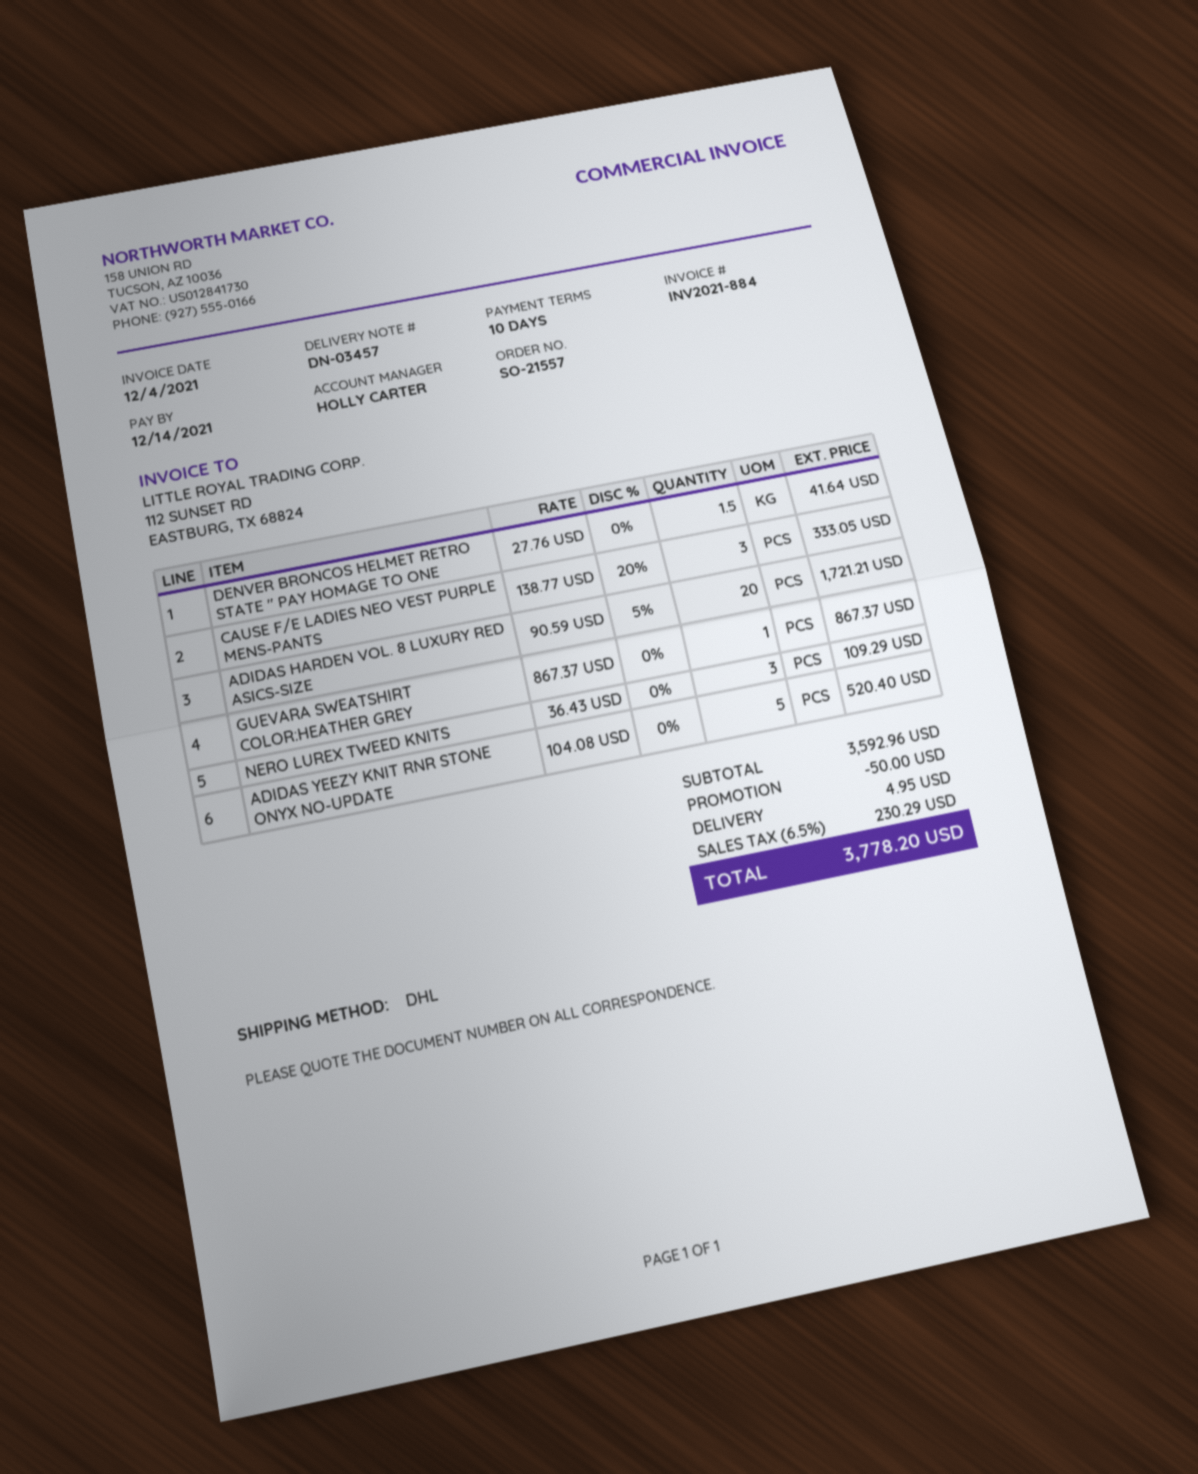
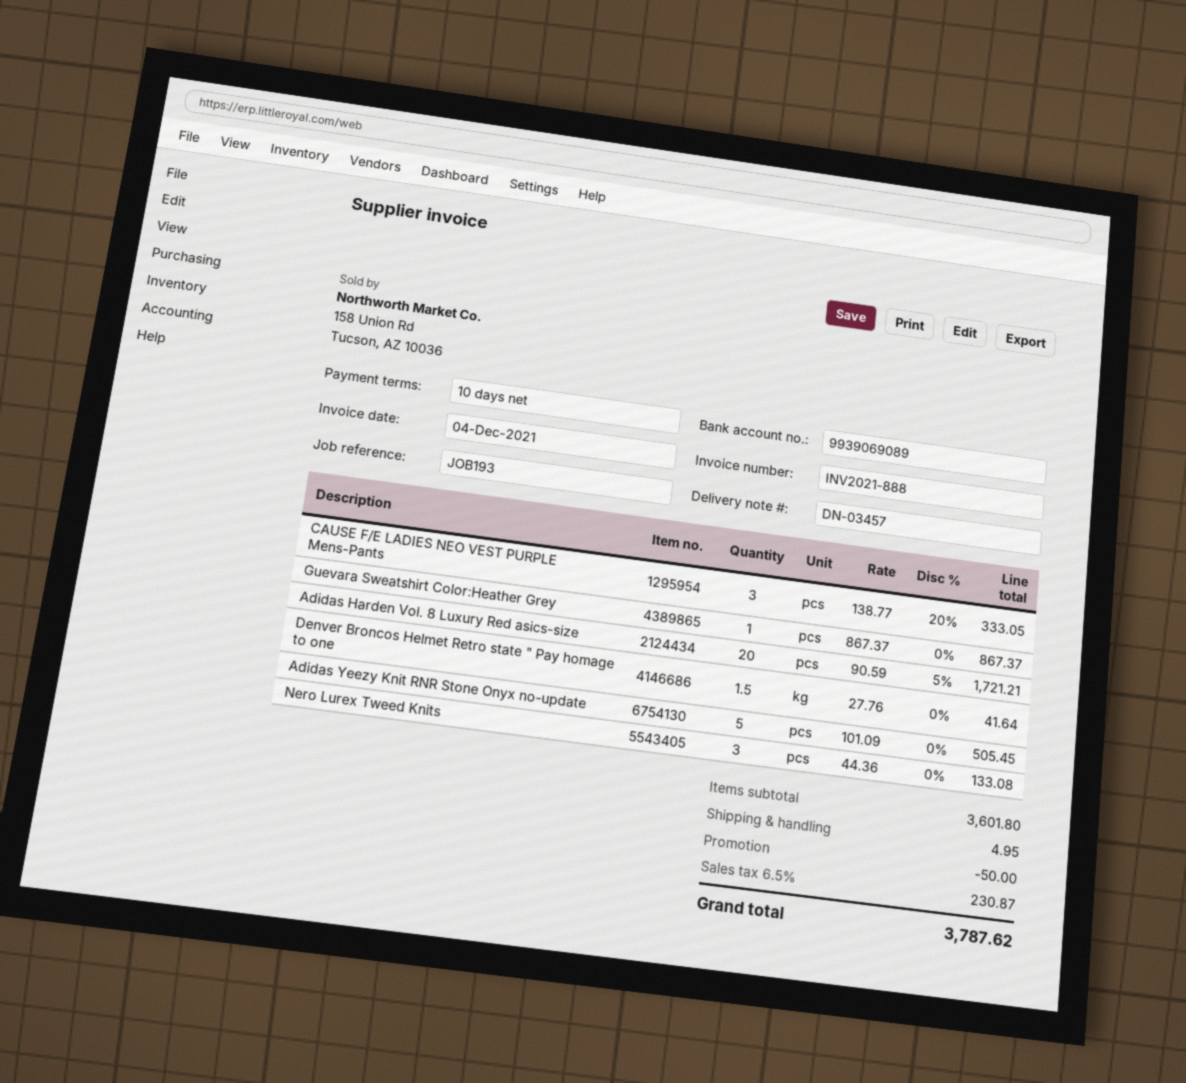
invoice number: INV2021-884 -> INV2021-888
NERO LUREX TWEED KNITS: 3 x 36.43 = 109.29 -> 3 x 44.36 = 133.08
ADIDAS YEEZY KNIT RNR STONE ONYX NO-UPDATE: 5 x 104.08 = 520.40 -> 5 x 101.09 = 505.45
subtotal: 3592.96 -> 3601.80
tax: 6.5% = 230.29 -> 6.5% = 230.87
total: 3778.20 -> 3787.62

